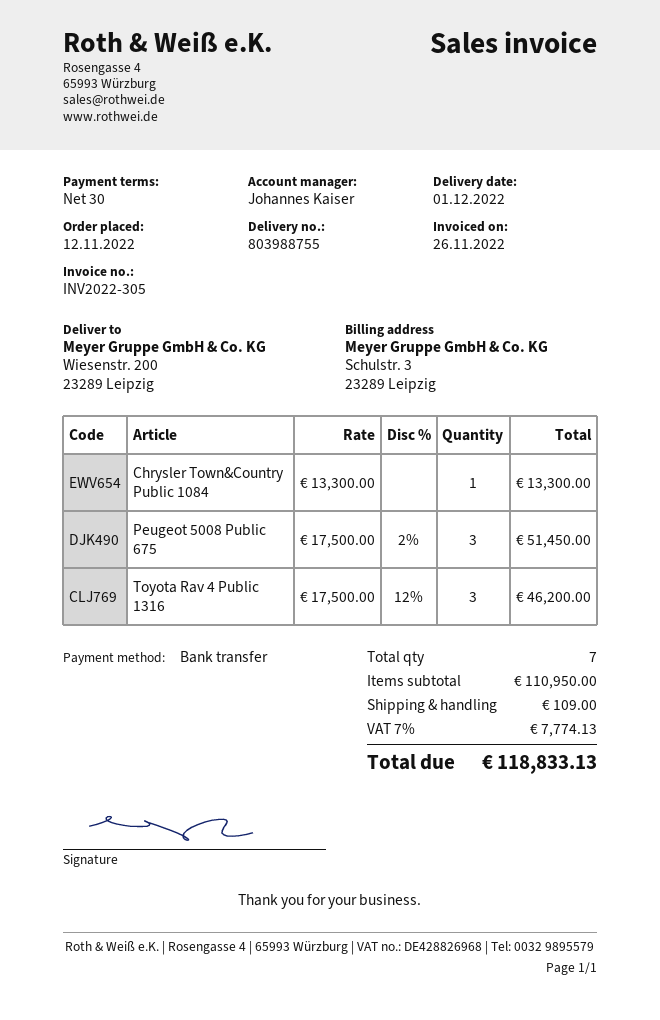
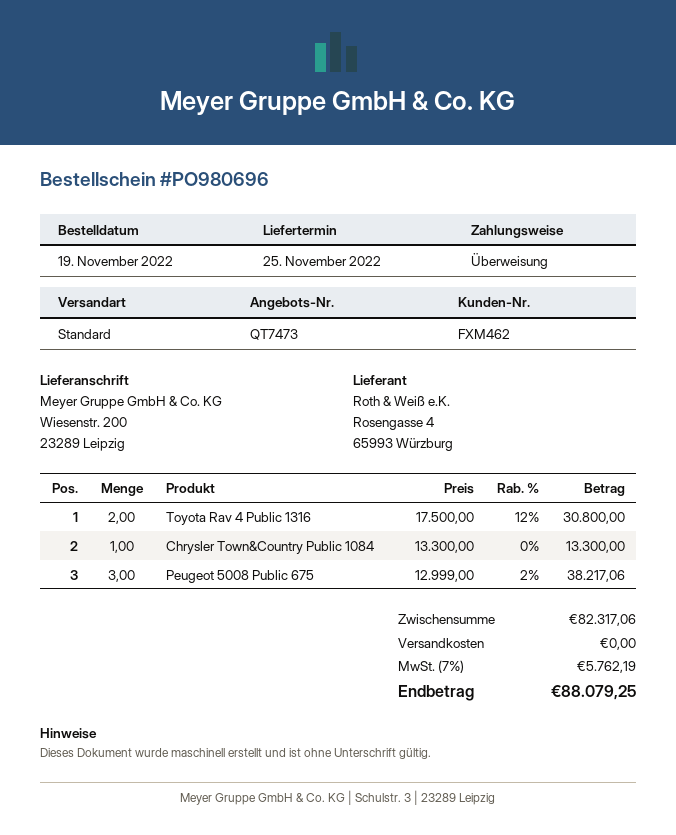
order date: 2022-11-12 -> 2022-11-19
delivery date: 2022-12-01 -> 2022-11-25
Peugeot 5008 Public 675: 3 x 17500.00 - 2% = 51450.00 -> 3 x 12999.00 - 2% = 38217.06
Toyota Rav 4 Public 1316: 3 x 17500.00 - 12% = 46200.00 -> 2 x 17500.00 - 12% = 30800.00
subtotal: 110950.00 -> 82317.06
shipping: 109.00 -> 0.00
tax: 7% = 7774.13 -> 7% = 5762.19
total: 118833.13 -> 88079.25

